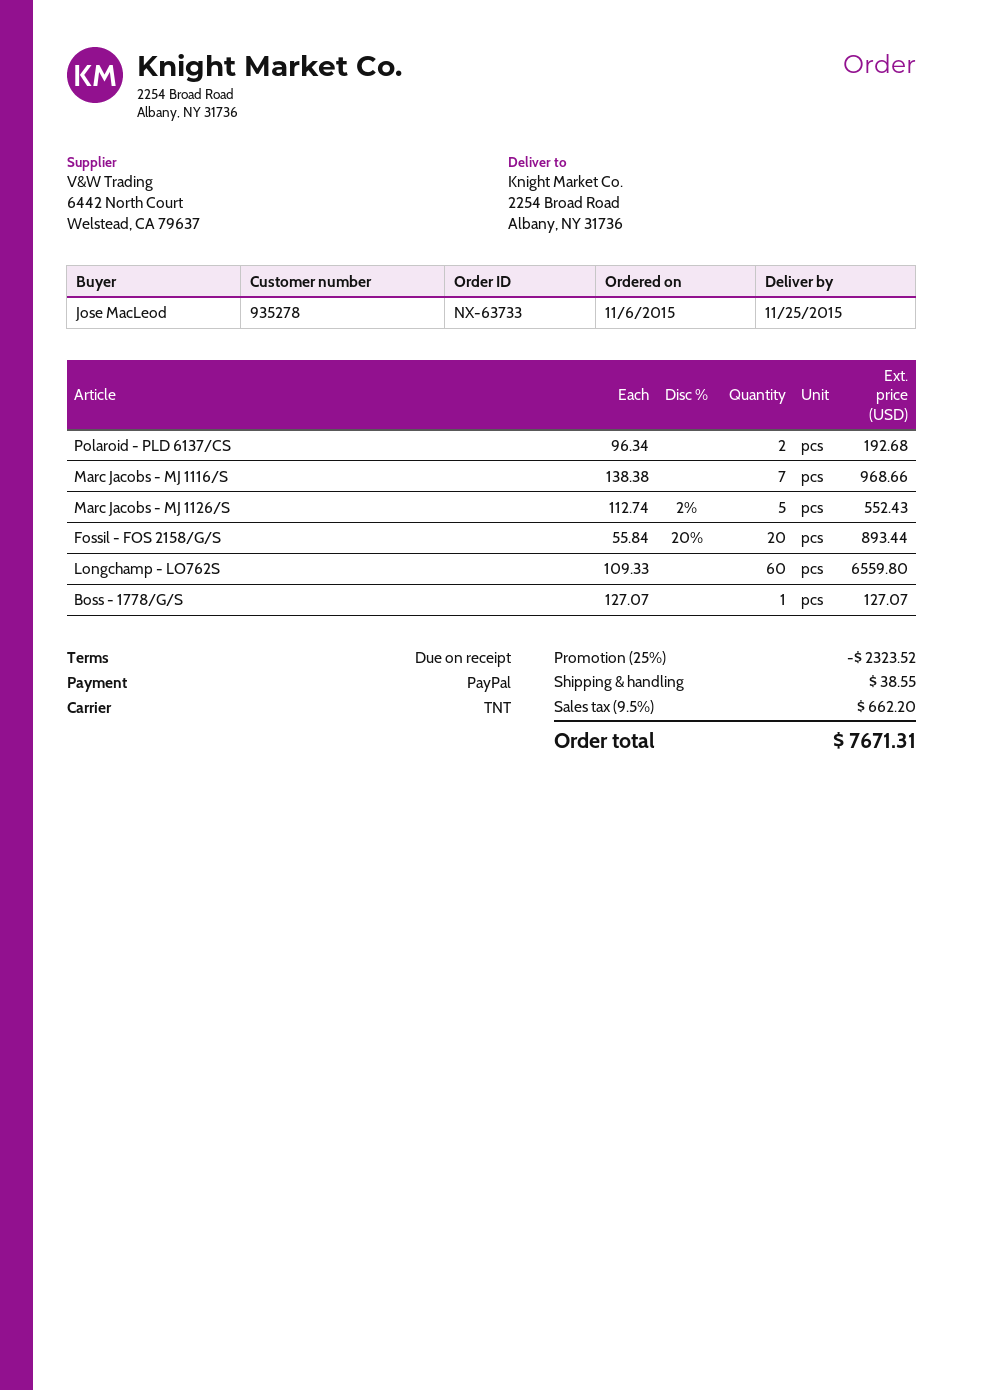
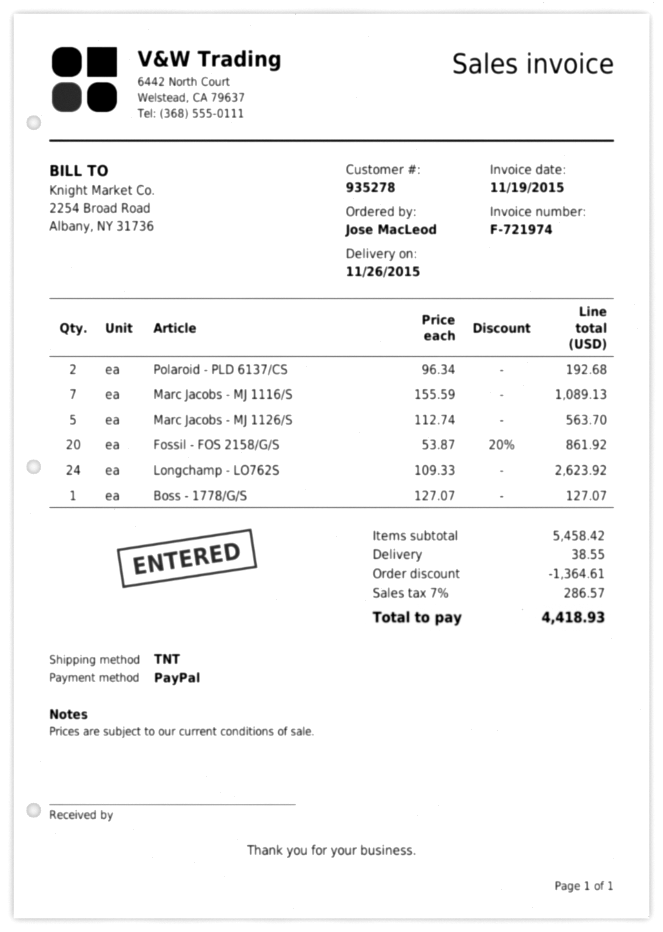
delivery date: 2015-11-25 -> 2015-11-26
Marc Jacobs - MJ 1116/S: 7 x 138.38 = 968.66 -> 7 x 155.59 = 1089.13
Marc Jacobs - MJ 1126/S: 5 x 112.74 - 2% = 552.43 -> 5 x 112.74 = 563.70
Fossil - FOS 2158/G/S: 20 x 55.84 - 20% = 893.44 -> 20 x 53.87 - 20% = 861.92
Longchamp - LO762S: 60 x 109.33 = 6559.80 -> 24 x 109.33 = 2623.92
discount: 2323.52 -> 1364.61
tax: 9.5% = 662.20 -> 7% = 286.57
total: 7671.31 -> 4418.93

